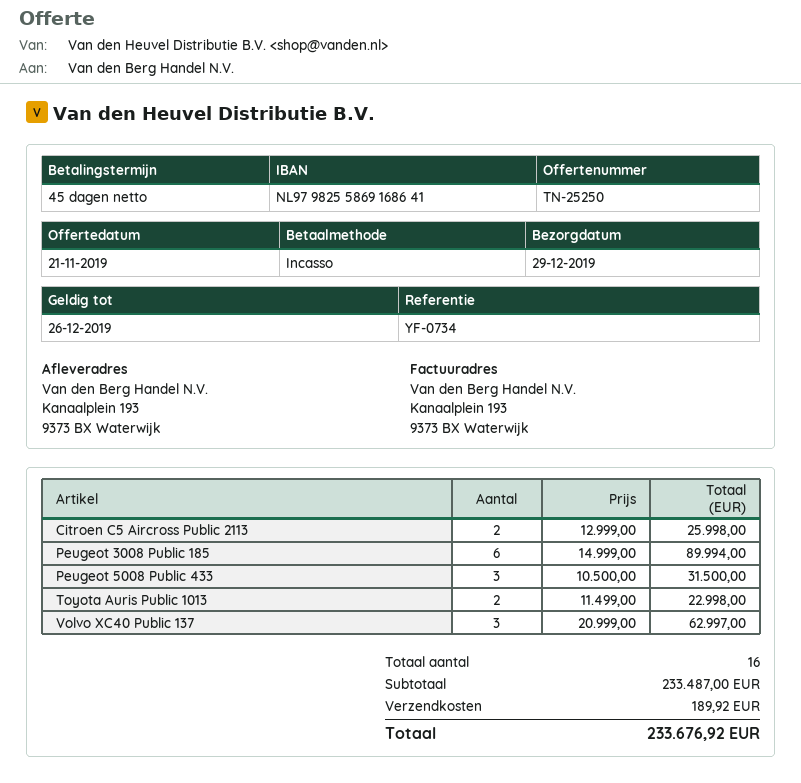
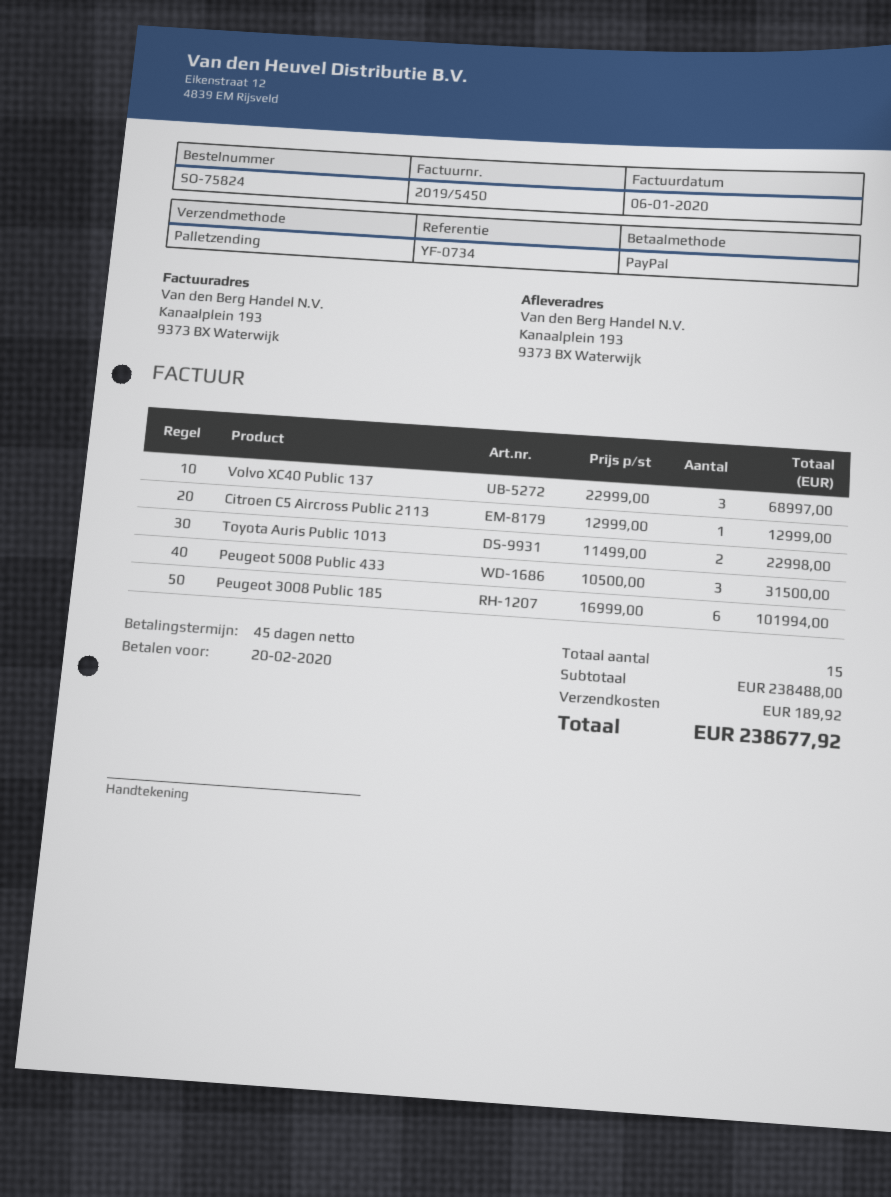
payment method: direct debit -> PayPal
Citroen C5 Aircross Public 2113: 2 x 12999.00 = 25998.00 -> 1 x 12999.00 = 12999.00
Peugeot 3008 Public 185: 6 x 14999.00 = 89994.00 -> 6 x 16999.00 = 101994.00
Volvo XC40 Public 137: 3 x 20999.00 = 62997.00 -> 3 x 22999.00 = 68997.00
total quantity: 16 -> 15
subtotal: 233487.00 -> 238488.00
total: 233676.92 -> 238677.92

